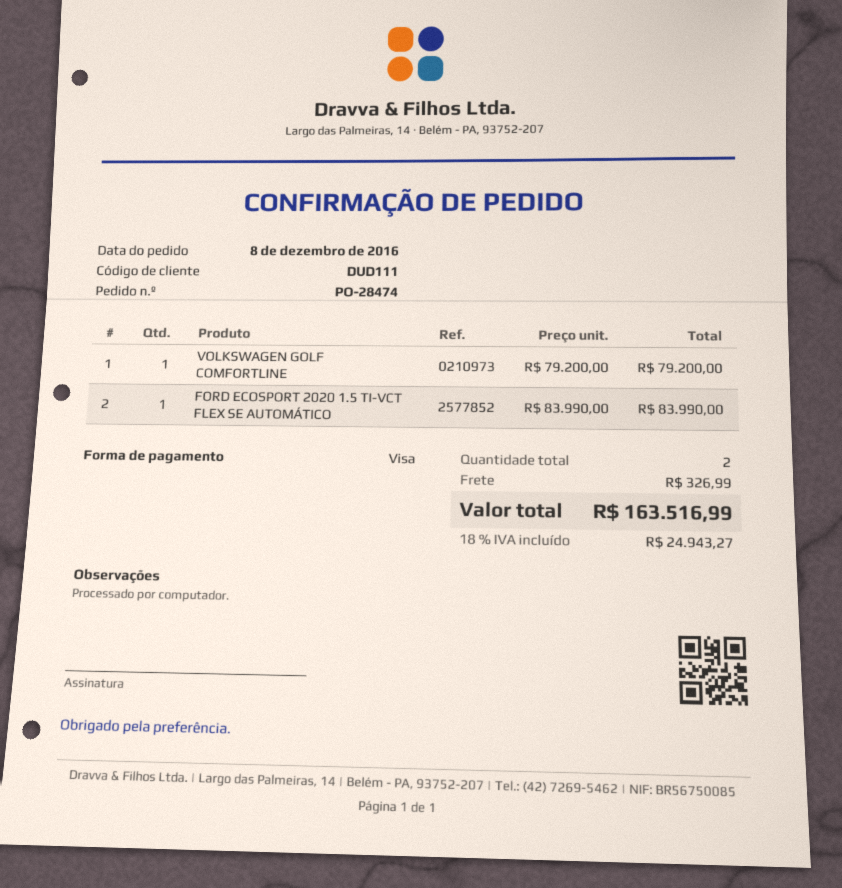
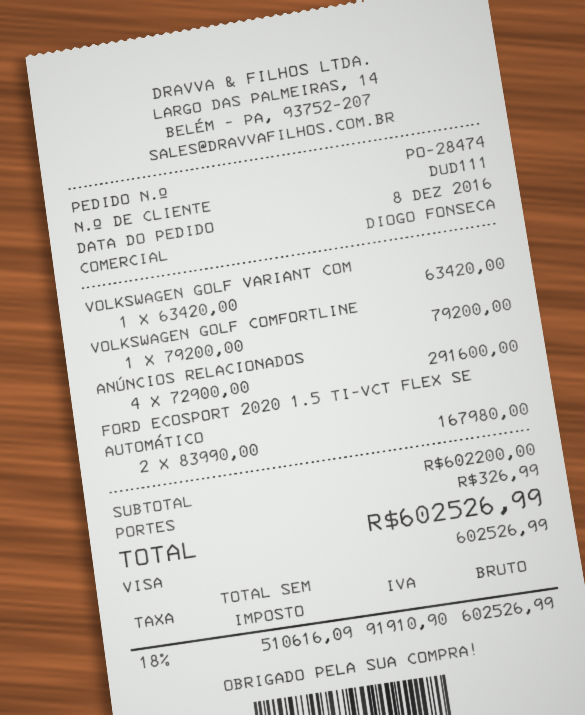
FORD ECOSPORT 2020 1.5 TI-VCT FLEX SE AUTOMÁTICO: 1 x 83990.00 = 83990.00 -> 2 x 83990.00 = 167980.00
VOLKSWAGEN GOLF VARIANT COM: none -> 1 x 63420.00 = 63420.00
ANÚNCIOS RELACIONADOS: none -> 4 x 72900.00 = 291600.00
tax: 18% = 24943.27 -> 18% = 91910.90
total: 163516.99 -> 602526.99

